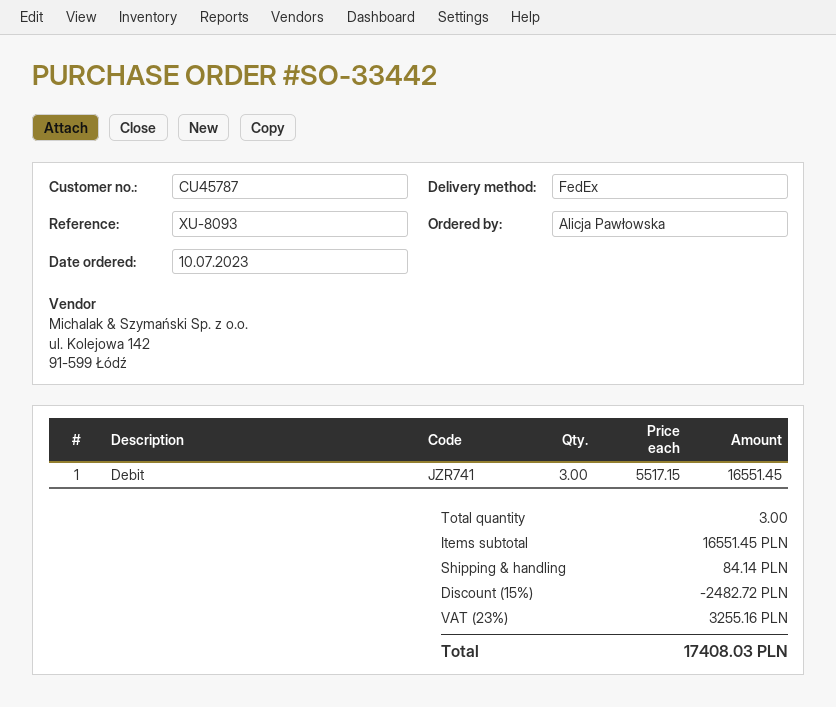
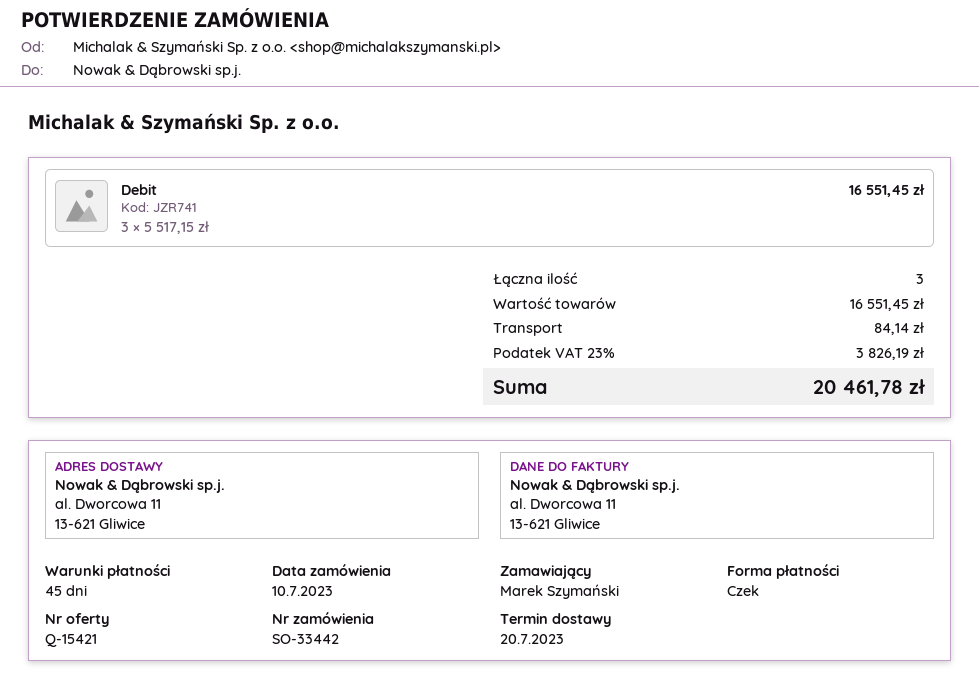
ordered by: Alicja Pawłowska -> Marek Szymański
discount: 15% = 2482.72 -> none
tax: 23% = 3255.16 -> 23% = 3826.19
total: 17408.03 -> 20461.78

